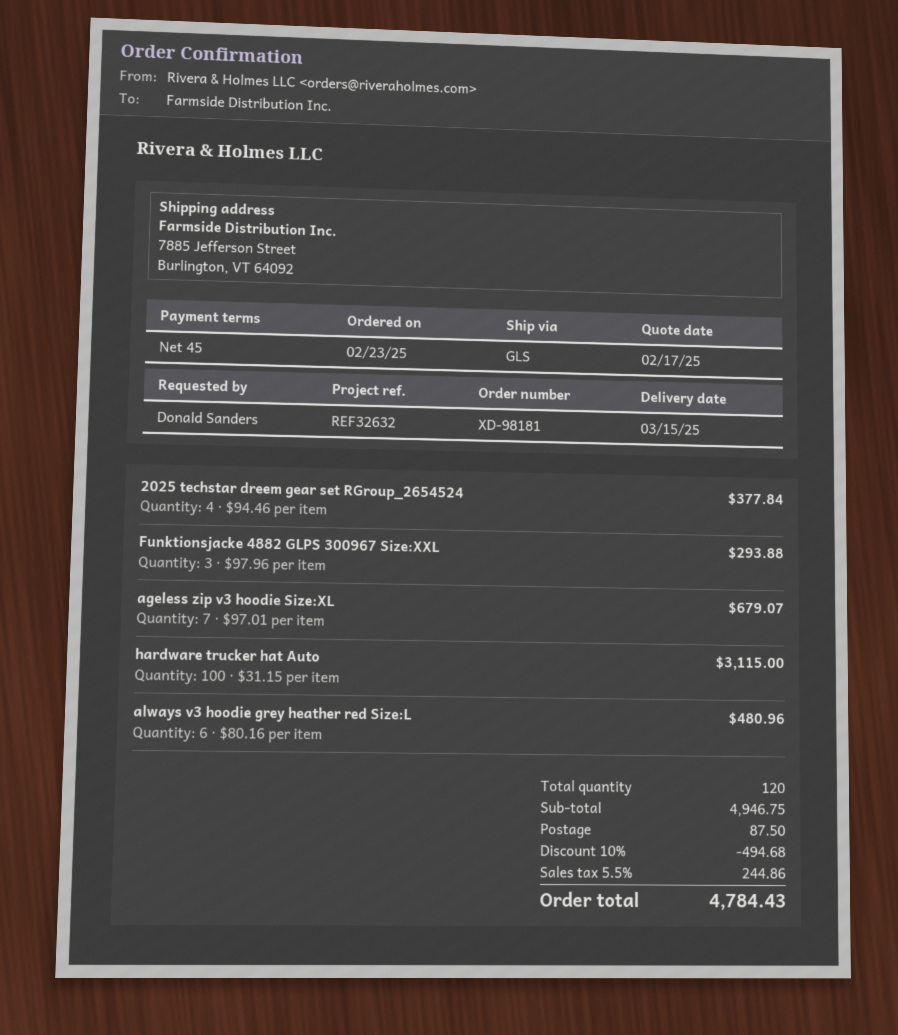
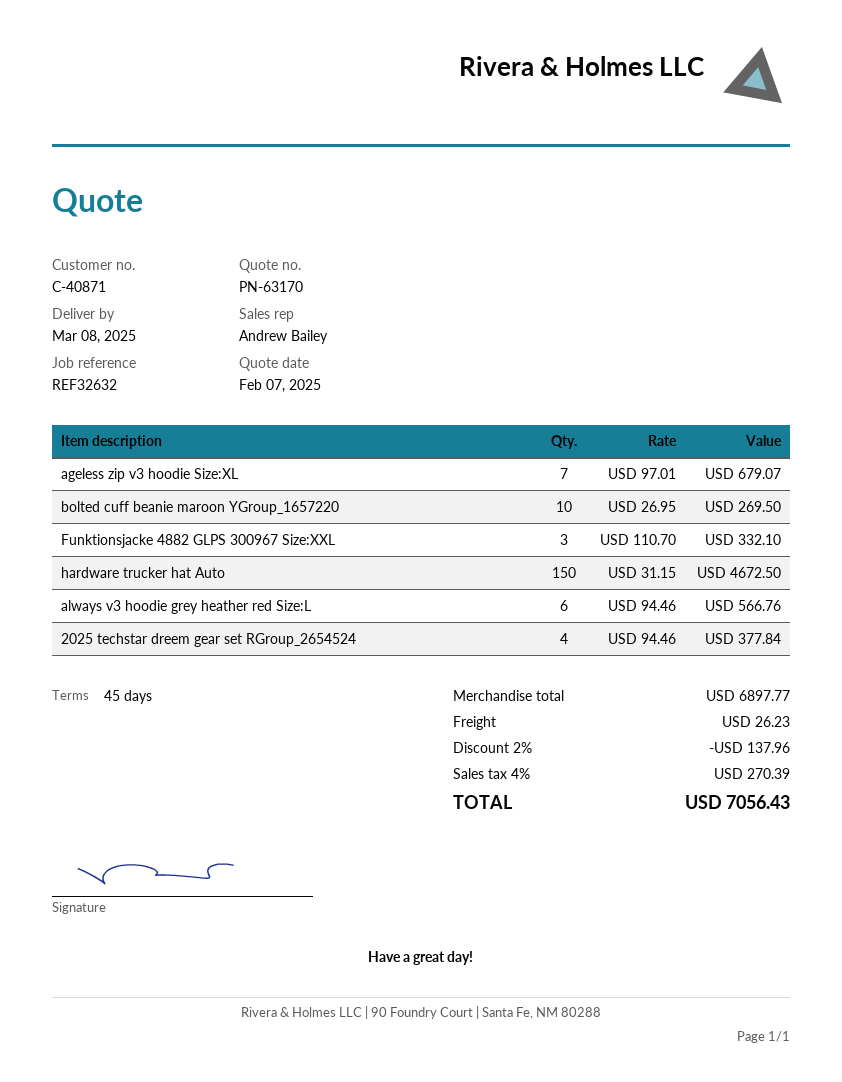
quote date: 2025-02-17 -> 2025-02-07
delivery date: 2025-03-15 -> 2025-03-08
Funktionsjacke 4882 GLPS 300967 Size:XXL: 3 x 97.96 = 293.88 -> 3 x 110.70 = 332.10
hardware trucker hat Auto: 100 x 31.15 = 3115.00 -> 150 x 31.15 = 4672.50
always v3 hoodie grey heather red Size:L: 6 x 80.16 = 480.96 -> 6 x 94.46 = 566.76
bolted cuff beanie maroon YGroup_1657220: none -> 10 x 26.95 = 269.50
subtotal: 4946.75 -> 6897.77
discount: 10% = 494.68 -> 2% = 137.96
shipping: 87.50 -> 26.23
tax: 5.5% = 244.86 -> 4% = 270.39
total: 4784.43 -> 7056.43

